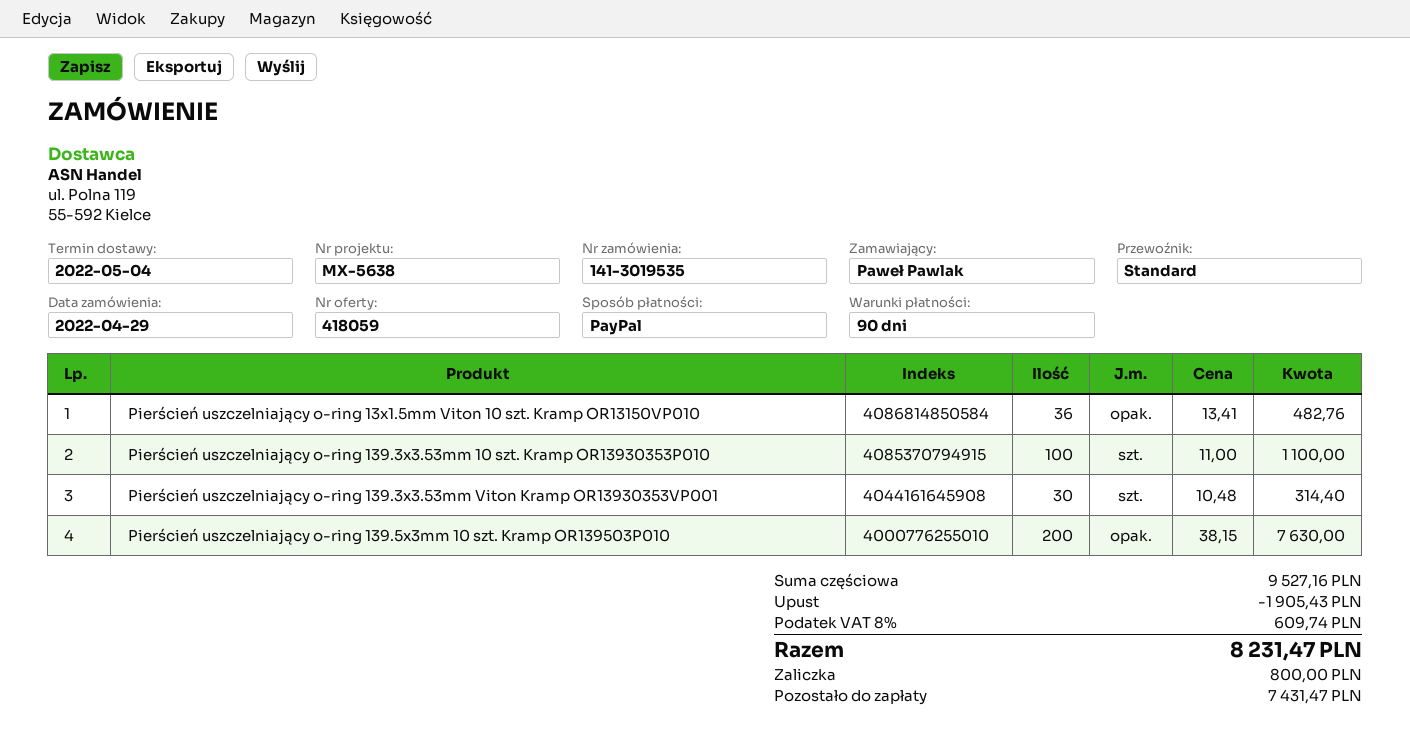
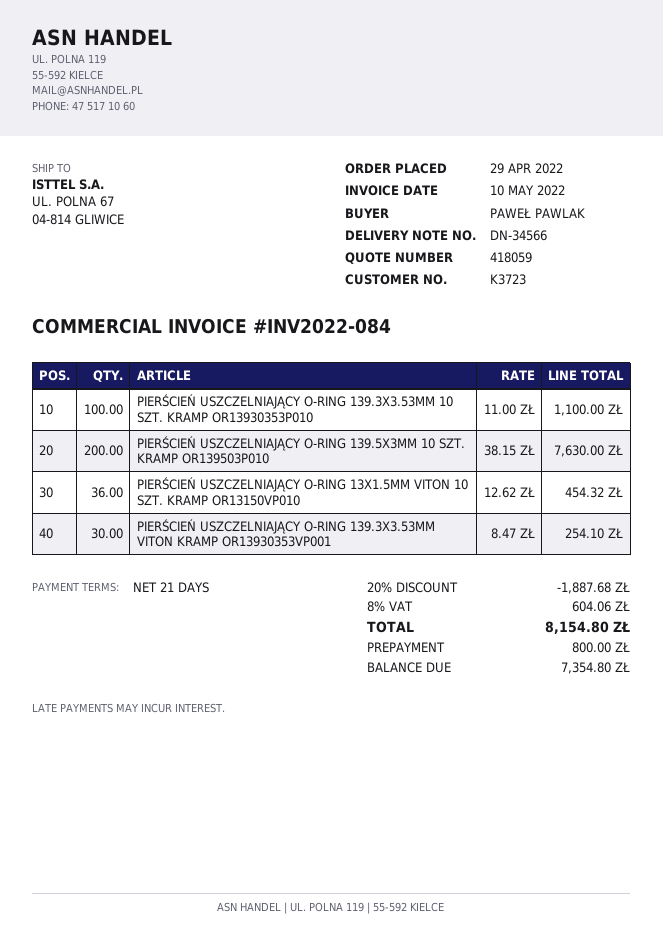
payment terms: 90 days -> 21 days
Pierścień uszczelniający o-ring 13x1.5mm Viton 10 szt. Kramp OR13150VP010: 36 x 13.41 = 482.76 -> 36 x 12.62 = 454.32
Pierścień uszczelniający o-ring 139.3x3.53mm Viton Kramp OR13930353VP001: 30 x 10.48 = 314.40 -> 30 x 8.47 = 254.10
discount: 1905.43 -> 1887.68
tax: 8% = 609.74 -> 8% = 604.06
total: 8231.47 -> 8154.80
balance: 7431.47 -> 7354.80

